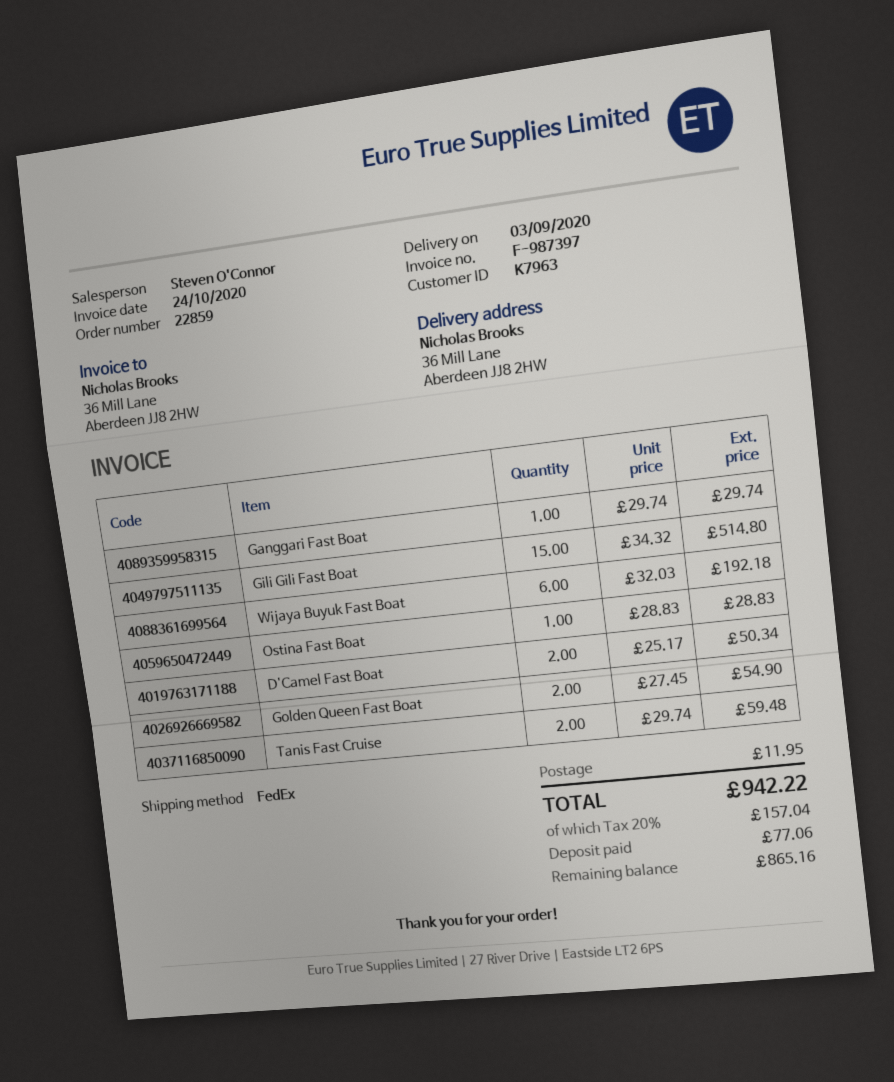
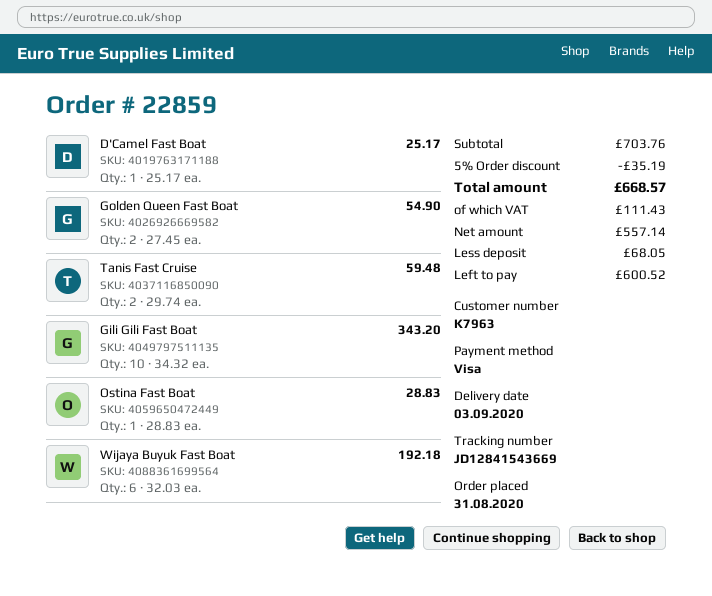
Ganggari Fast Boat: 1 x 29.74 = 29.74 -> none
Gili Gili Fast Boat: 15 x 34.32 = 514.80 -> 10 x 34.32 = 343.20
D'Camel Fast Boat: 2 x 25.17 = 50.34 -> 1 x 25.17 = 25.17
discount: none -> 5% = 35.19
shipping: 11.95 -> none
tax: 157.04 -> 111.43
total: 942.22 -> 668.57
deposit: 77.06 -> 68.05
balance: 865.16 -> 600.52

